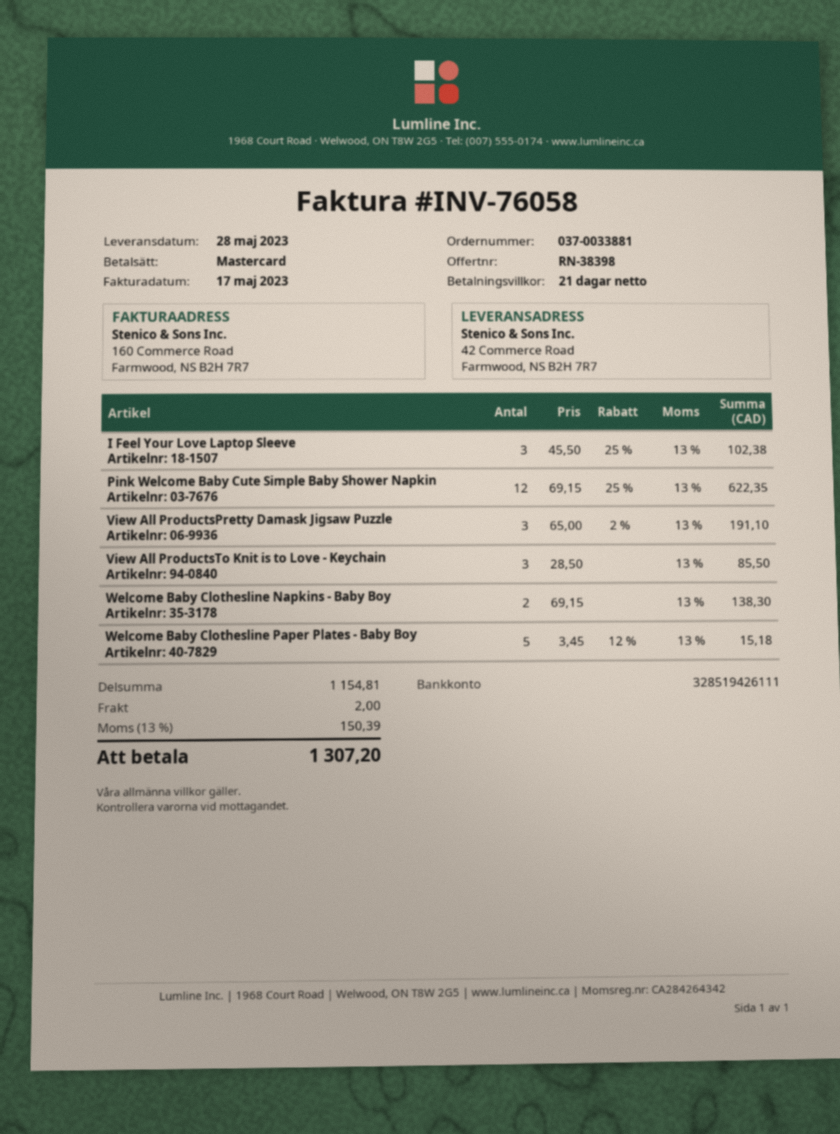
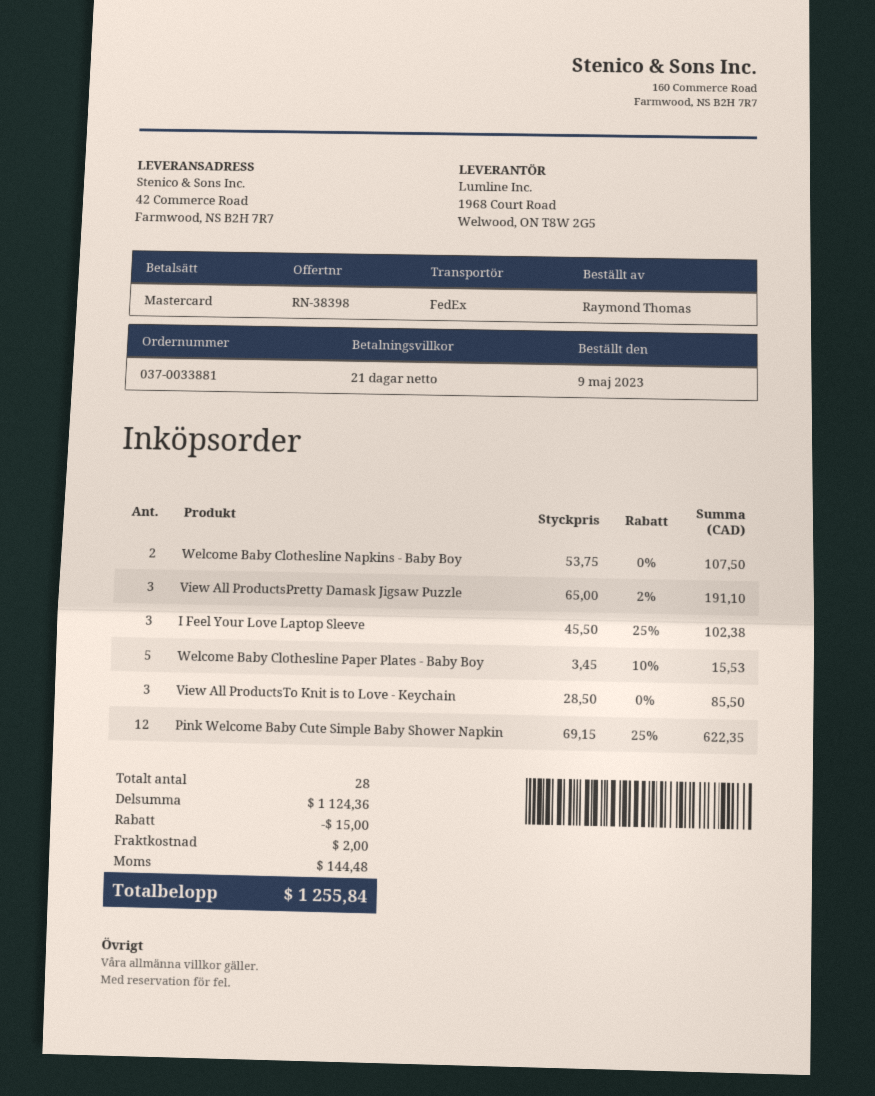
Welcome Baby Clothesline Napkins - Baby Boy: 2 x 69.15 = 138.30 -> 2 x 53.75 = 107.50
Welcome Baby Clothesline Paper Plates - Baby Boy: 5 x 3.45 - 12% = 15.18 -> 5 x 3.45 - 10% = 15.53
subtotal: 1154.81 -> 1124.36
discount: none -> 15.00
tax: 150.39 -> 144.48
total: 1307.20 -> 1255.84

